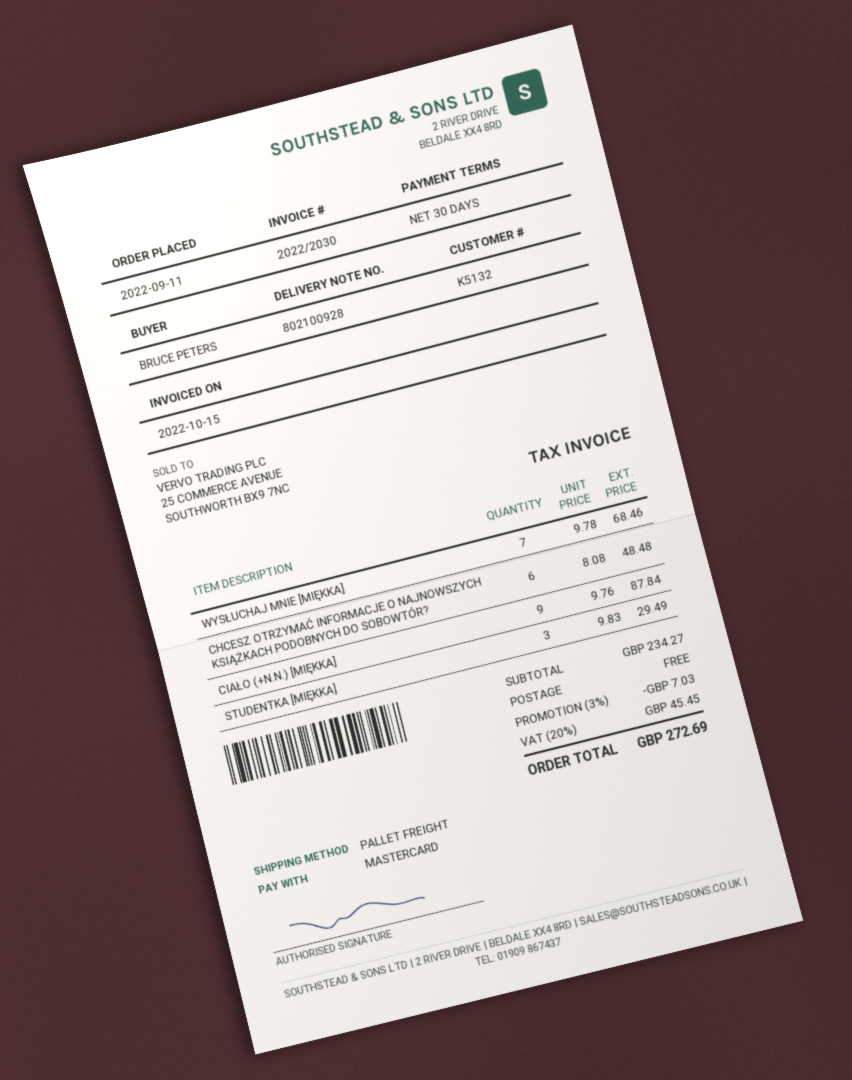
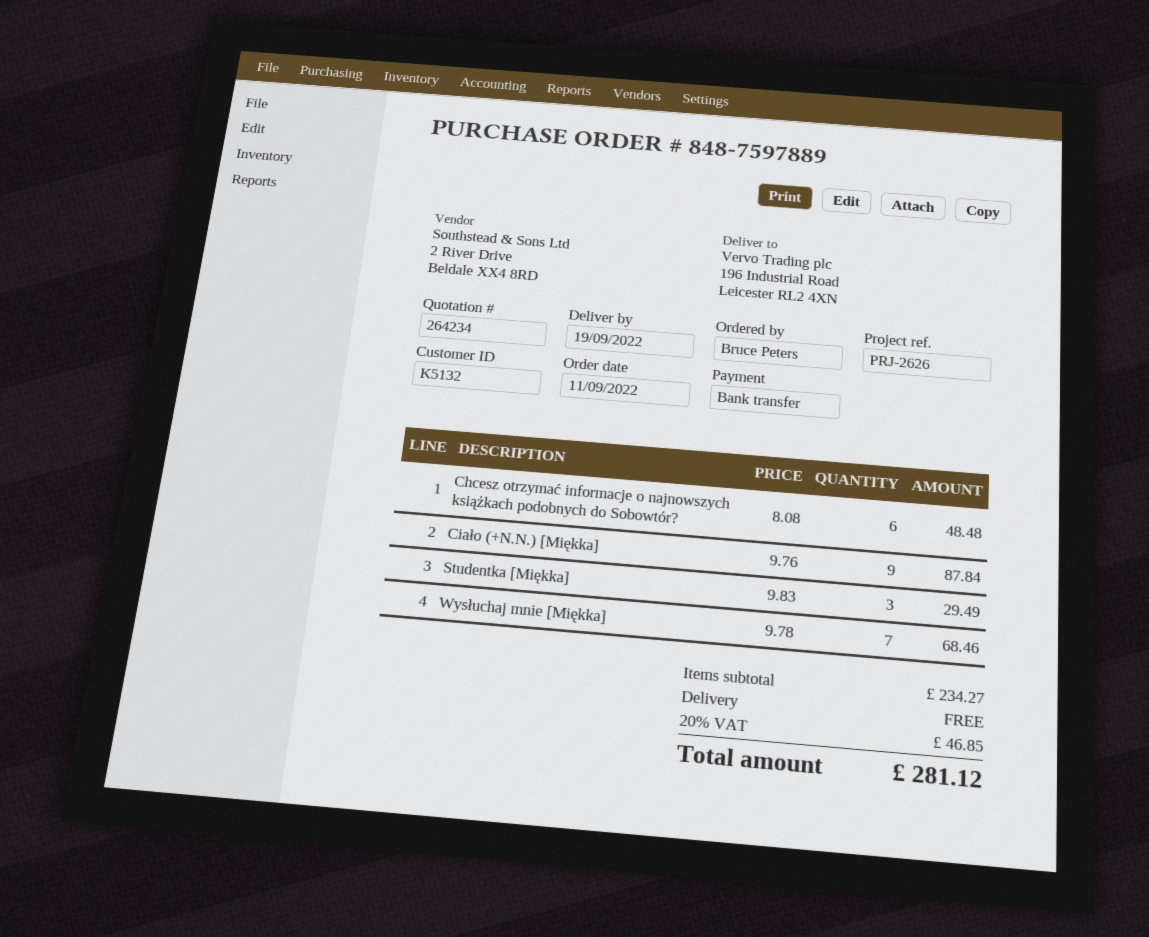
payment method: Mastercard -> bank transfer
discount: 3% = 7.03 -> none
tax: 20% = 45.45 -> 20% = 46.85
total: 272.69 -> 281.12

